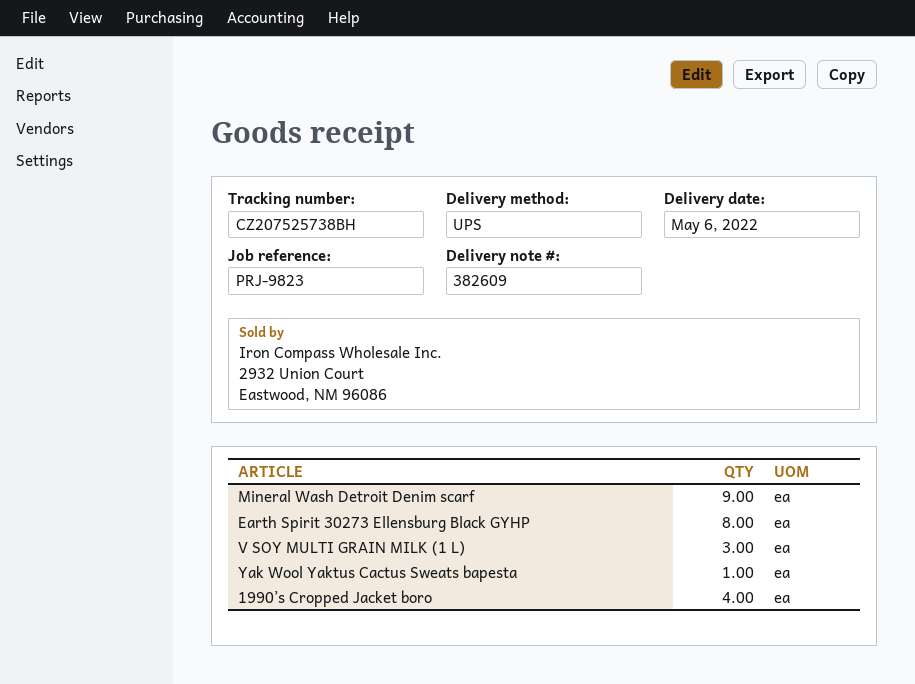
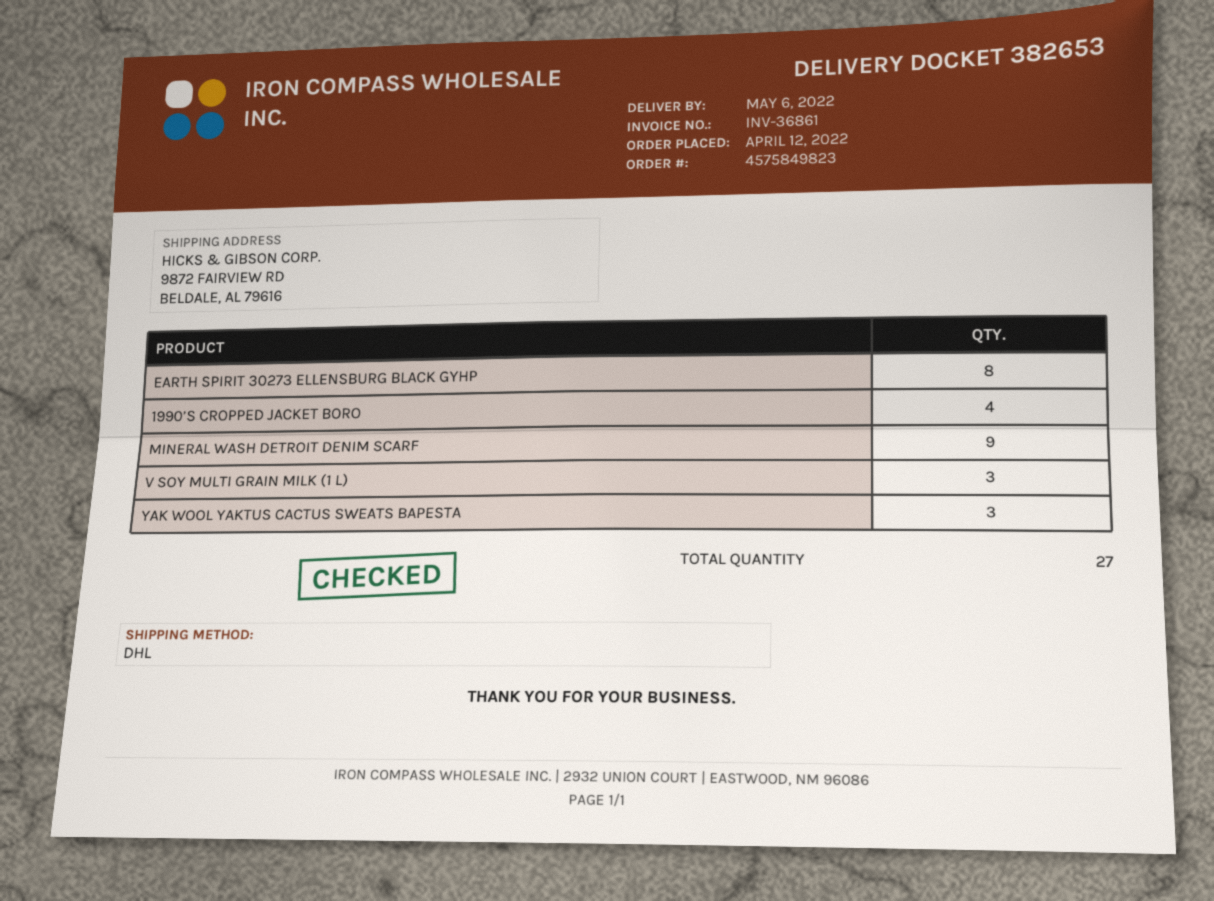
delivery note number: 382609 -> 382653
shipping method: UPS -> DHL
Yak Wool Yaktus Cactus Sweats bapesta: 1 -> 3

